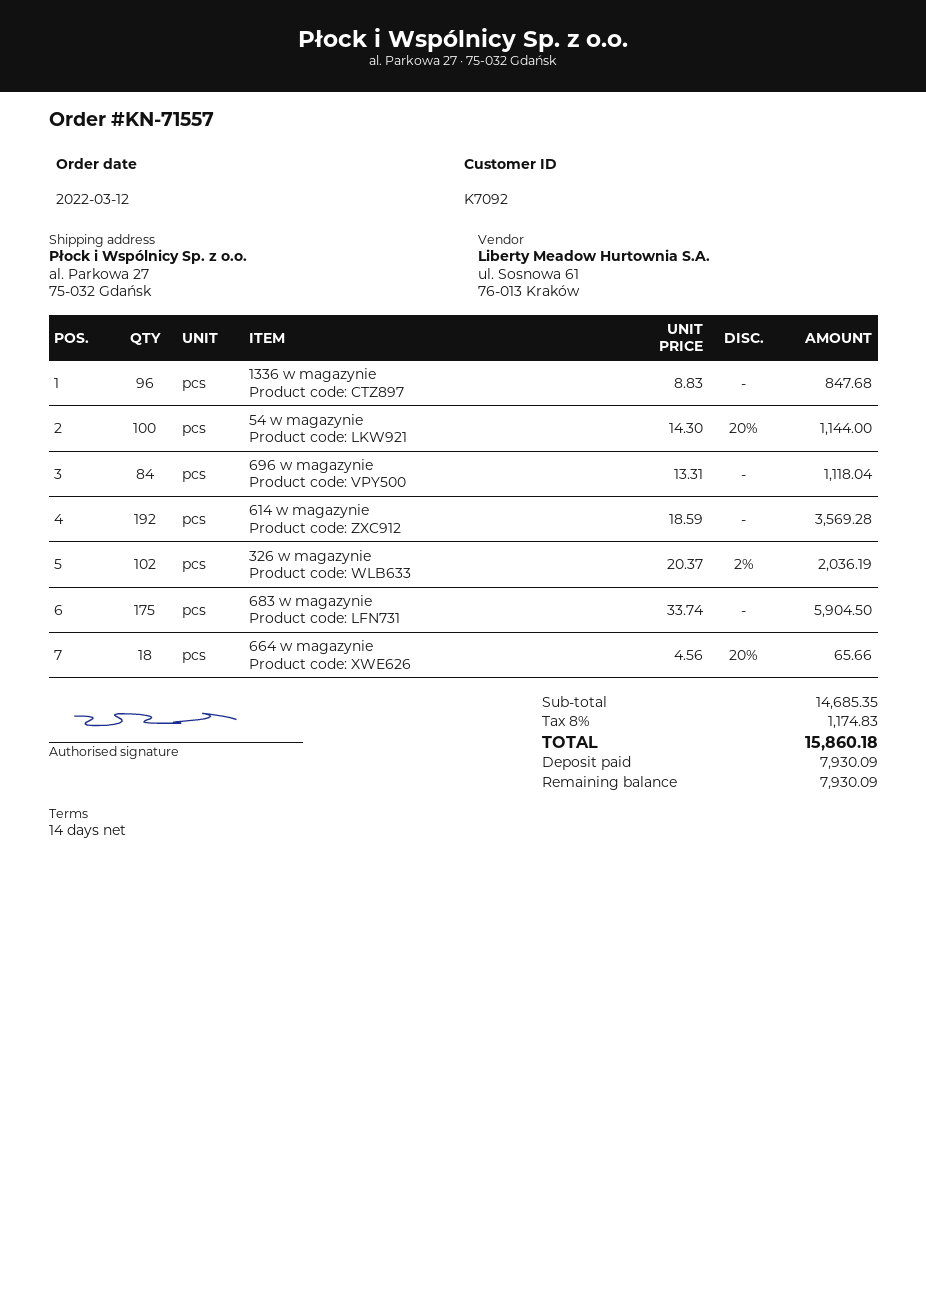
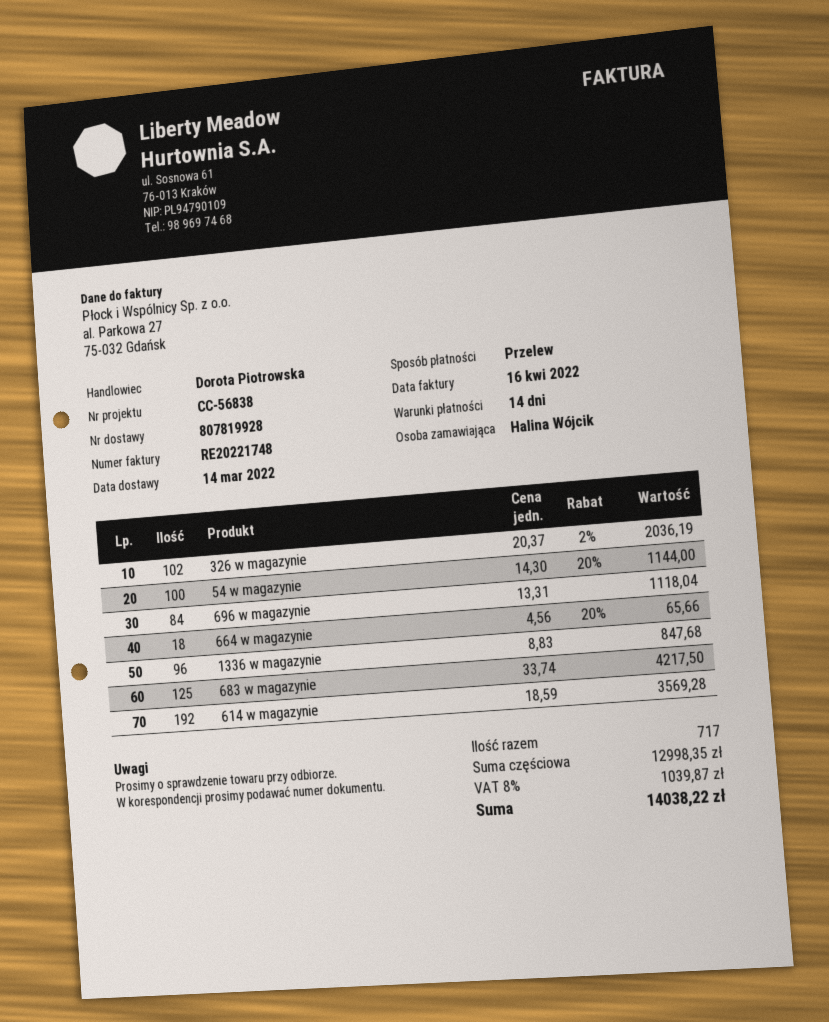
683 w magazynie: 175 x 33.74 = 5904.50 -> 125 x 33.74 = 4217.50
subtotal: 14685.35 -> 12998.35
tax: 8% = 1174.83 -> 8% = 1039.87
total: 15860.18 -> 14038.22

